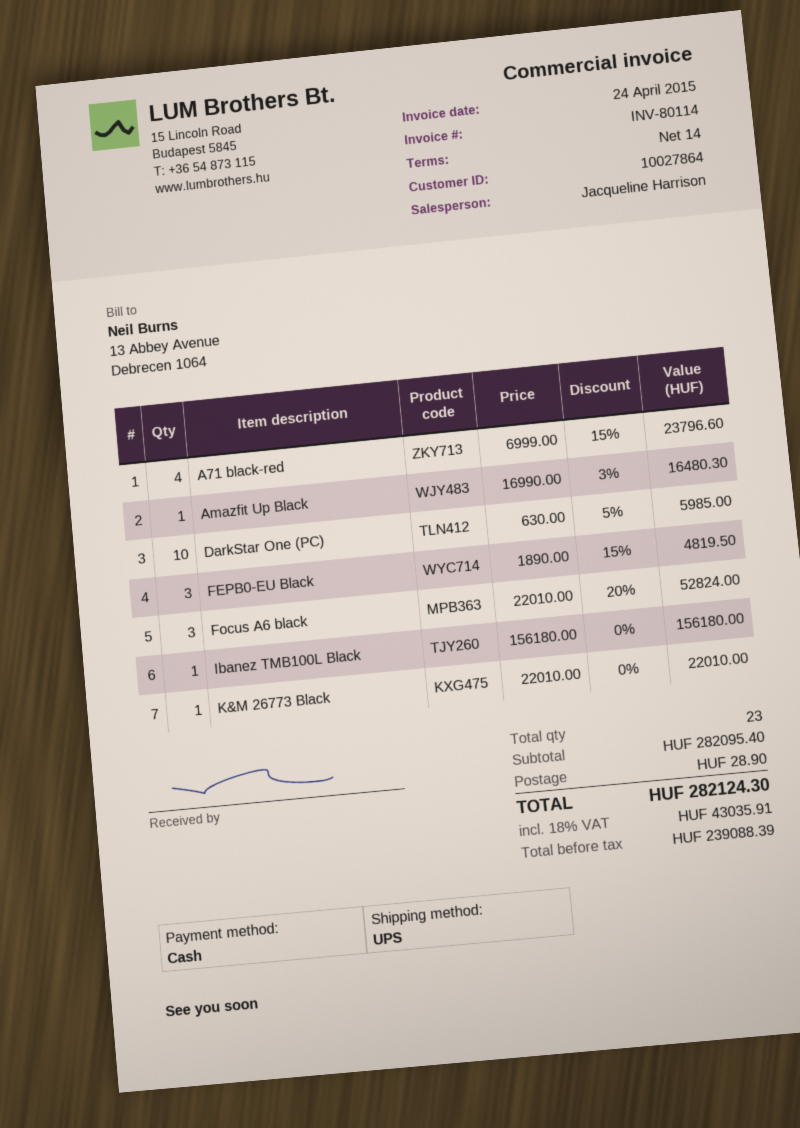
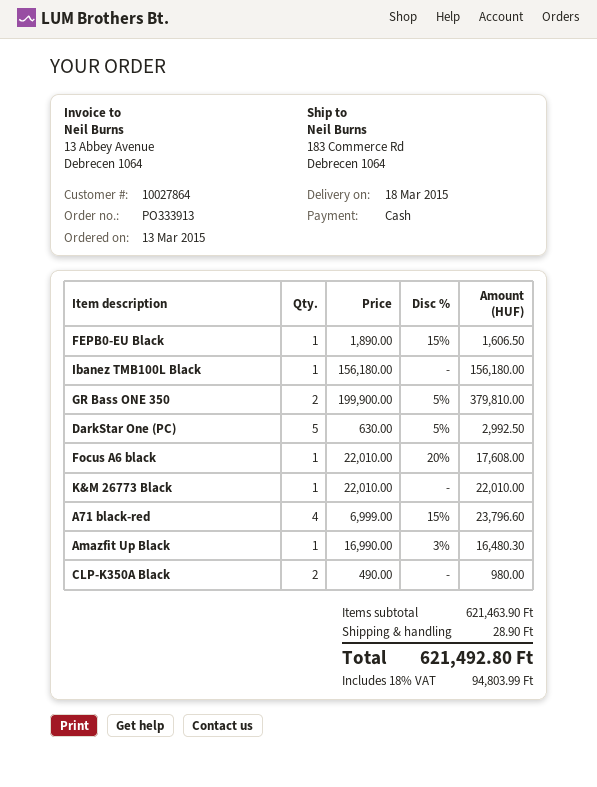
DarkStar One (PC): 10 x 630.00 - 5% = 5985.00 -> 5 x 630.00 - 5% = 2992.50
FEPB0-EU Black: 3 x 1890.00 - 15% = 4819.50 -> 1 x 1890.00 - 15% = 1606.50
Focus A6 black: 3 x 22010.00 - 20% = 52824.00 -> 1 x 22010.00 - 20% = 17608.00
GR Bass ONE 350: none -> 2 x 199900.00 - 5% = 379810.00
CLP-K350A Black: none -> 2 x 490.00 = 980.00
subtotal: 282095.40 -> 621463.90
tax: 18% = 43035.91 -> 18% = 94803.99
total: 282124.30 -> 621492.80

